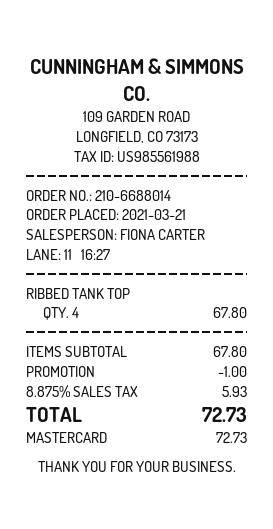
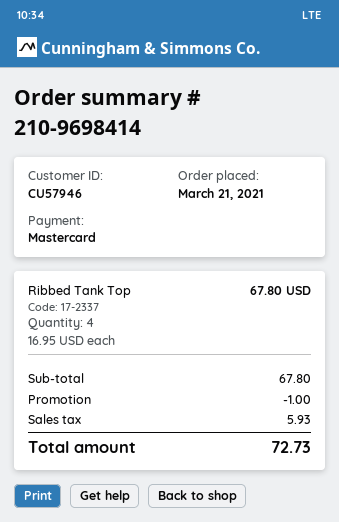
order number: 210-6688014 -> 210-9698414

